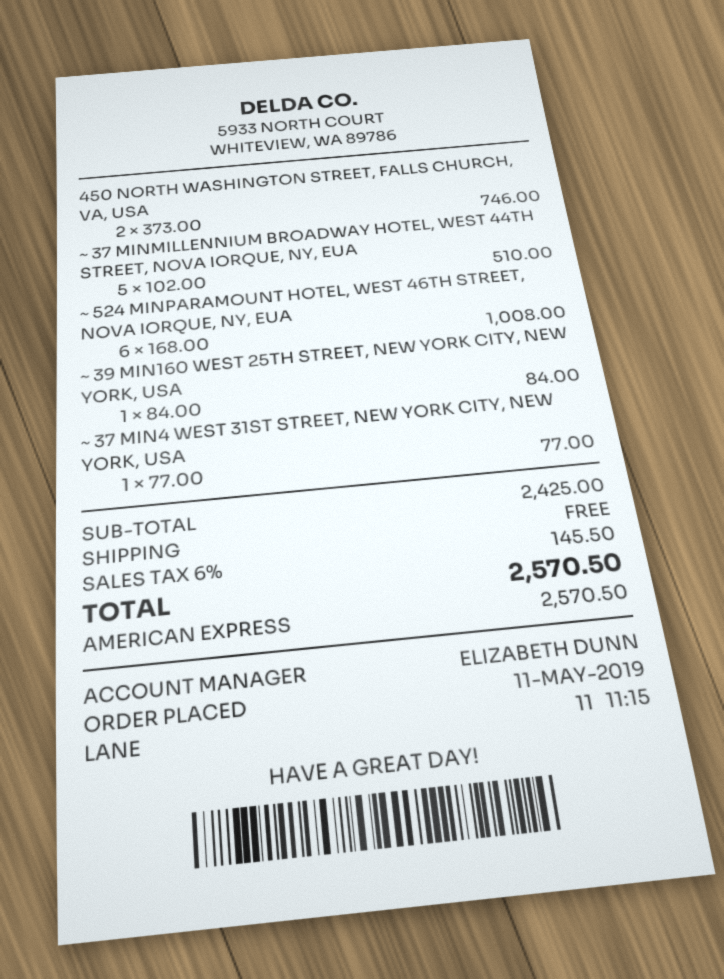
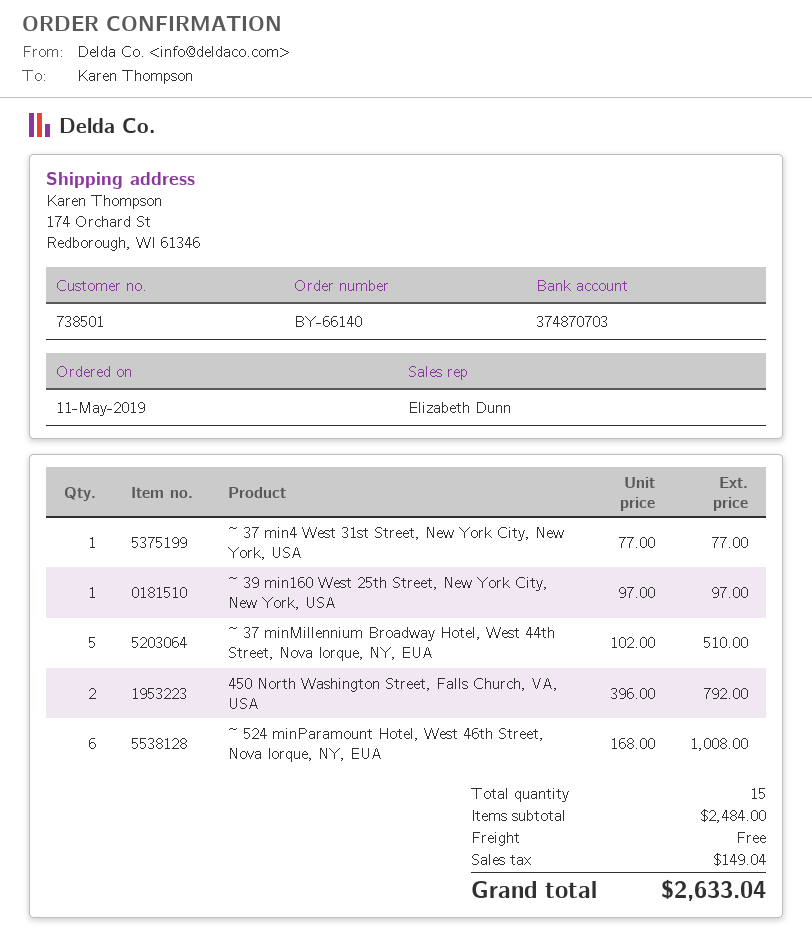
450 NORTH WASHINGTON STREET, FALLS CHURCH, VA, USA: 2 x 373.00 = 746.00 -> 2 x 396.00 = 792.00
~ 39 MIN160 WEST 25TH STREET, NEW YORK CITY, NEW YORK, USA: 1 x 84.00 = 84.00 -> 1 x 97.00 = 97.00
subtotal: 2425.00 -> 2484.00
tax: 145.50 -> 149.04
total: 2570.50 -> 2633.04

